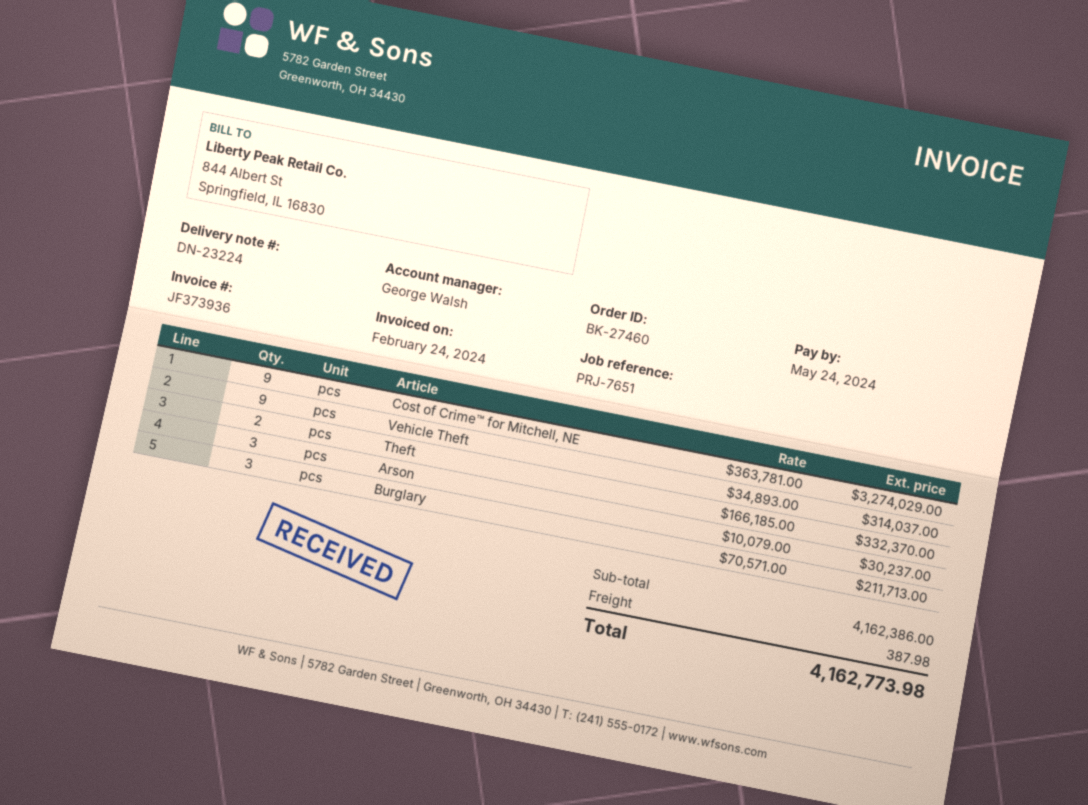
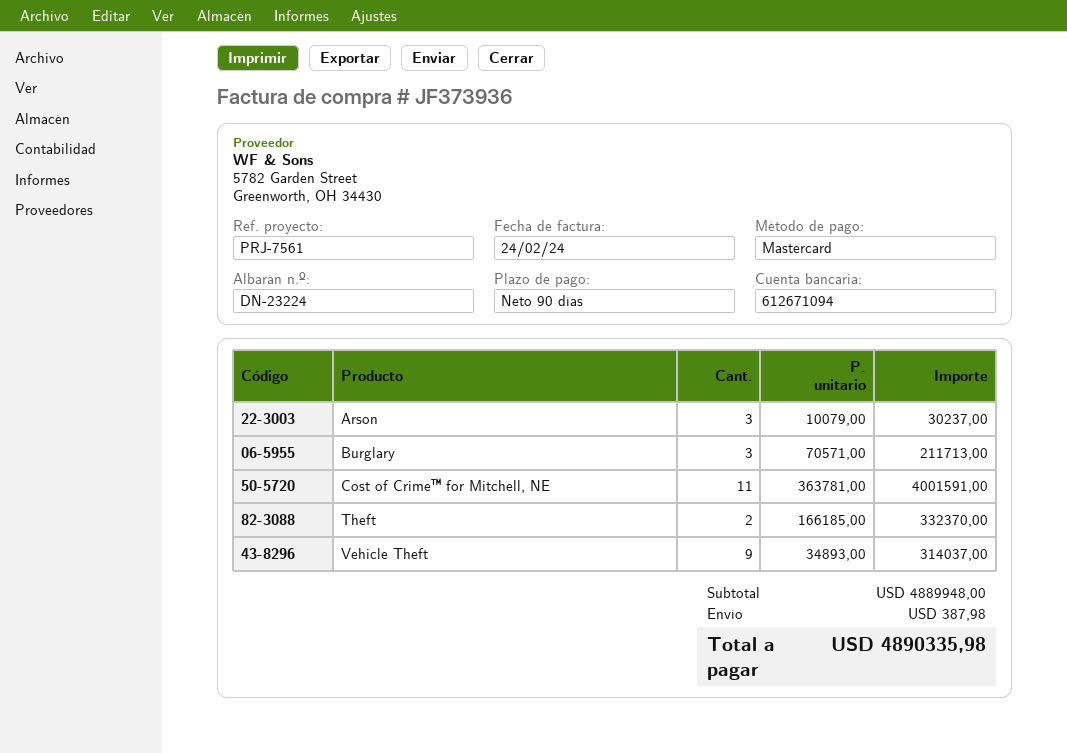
reference: PRJ-7651 -> PRJ-7561
Cost of Crime™ for Mitchell, NE: 9 x 363781.00 = 3274029.00 -> 11 x 363781.00 = 4001591.00
subtotal: 4162386.00 -> 4889948.00
total: 4162773.98 -> 4890335.98

